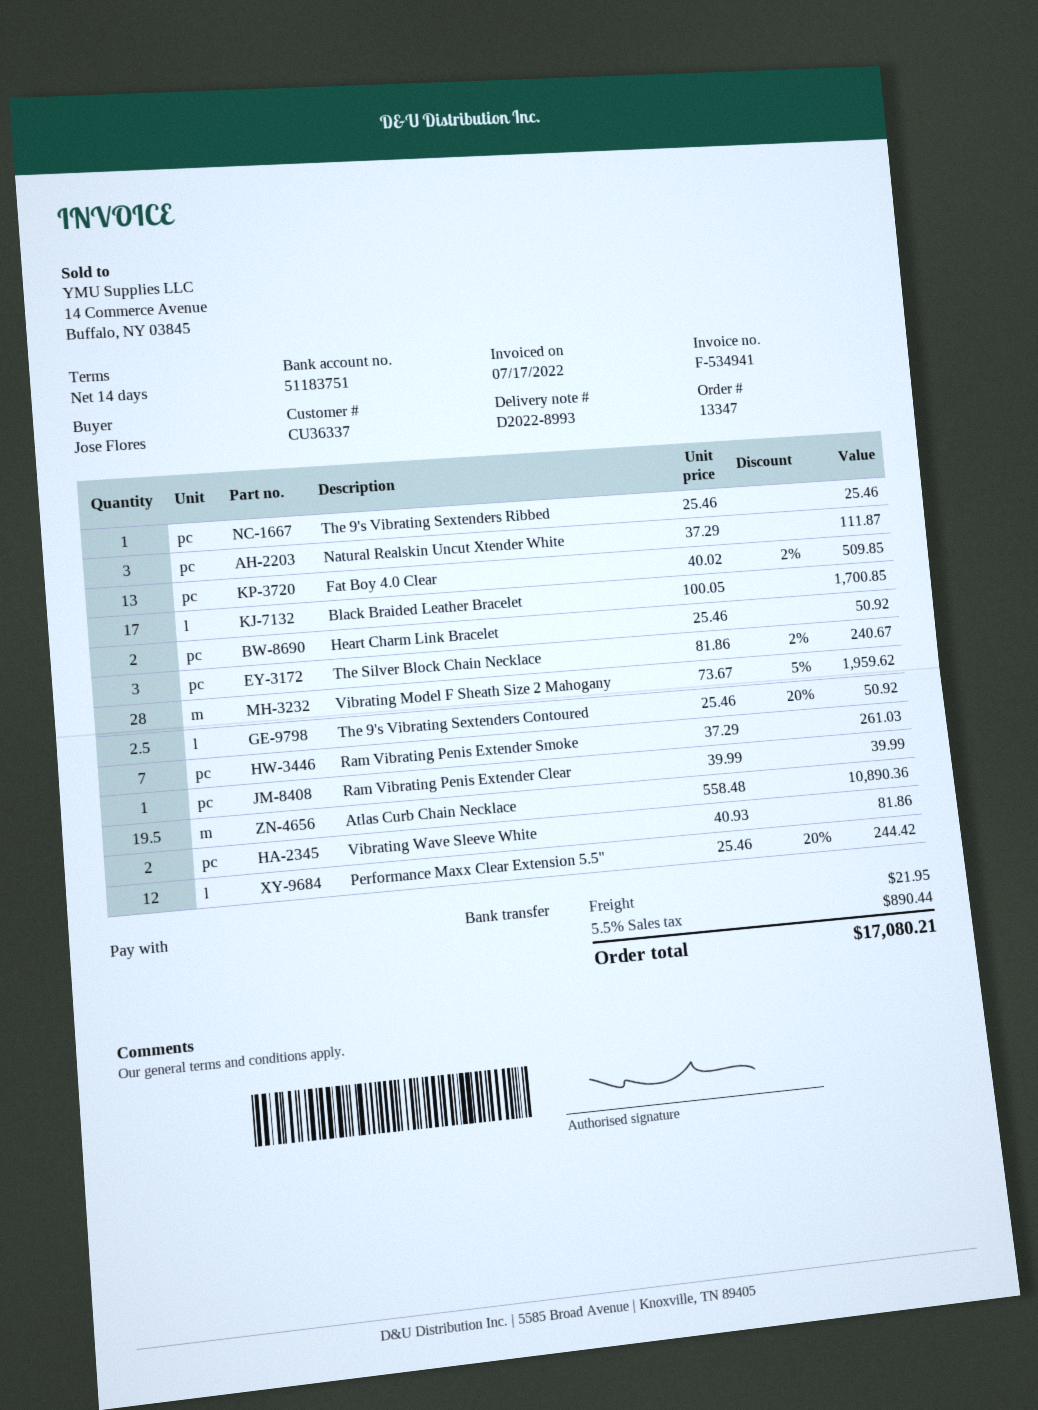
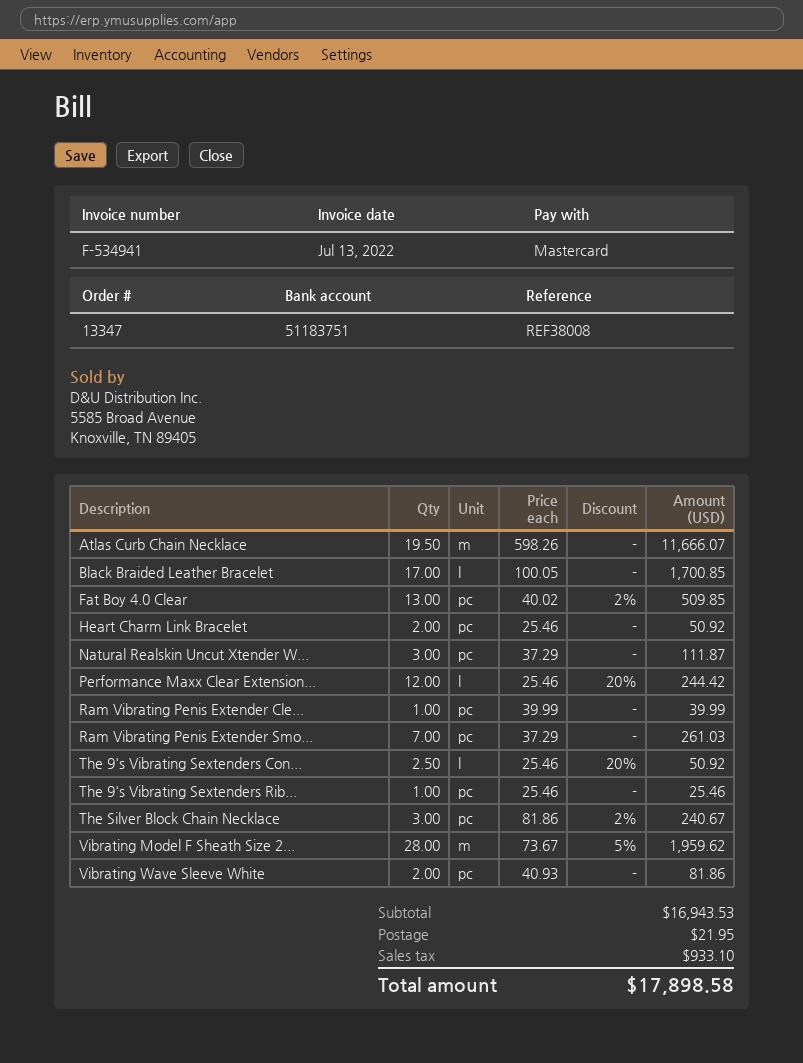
invoice date: 2022-07-17 -> 2022-07-13
payment method: bank transfer -> Mastercard
Atlas Curb Chain Necklace: 19.5 x 558.48 = 10890.36 -> 19.5 x 598.26 = 11666.07
tax: 890.44 -> 933.10
total: 17080.21 -> 17898.58

